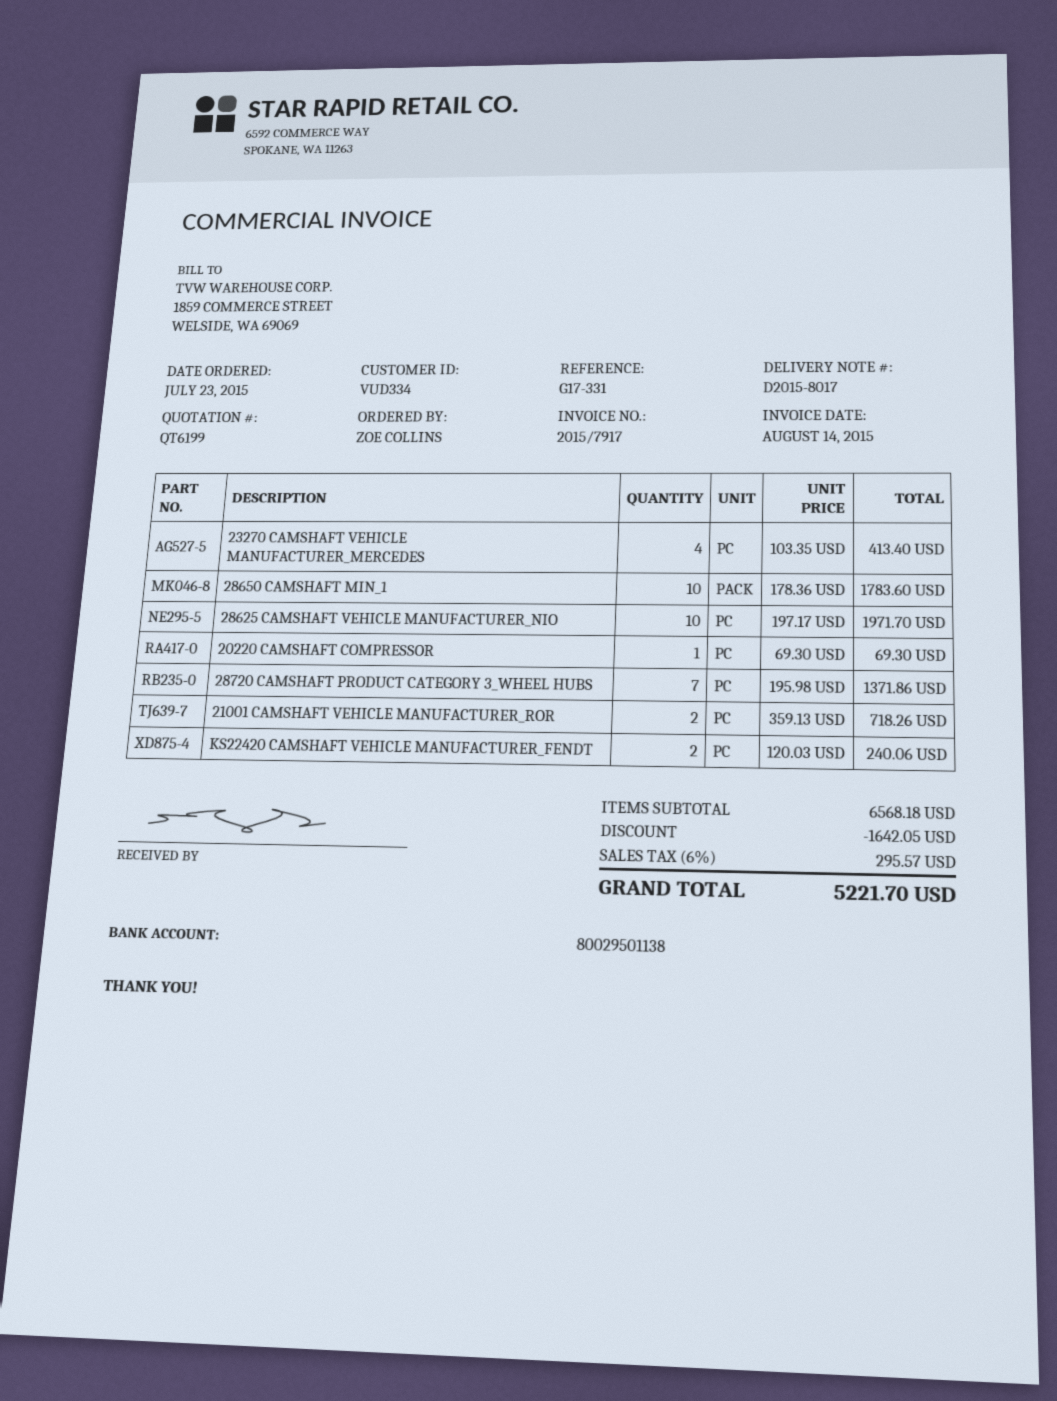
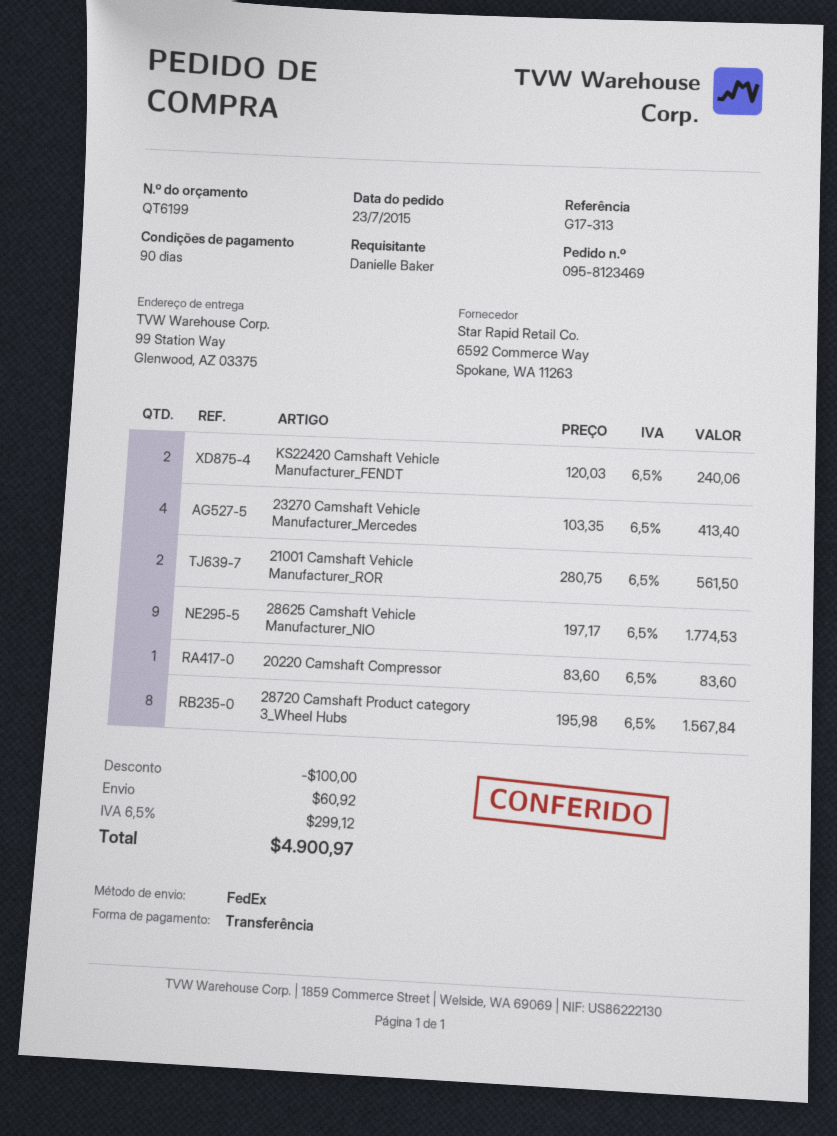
reference: G17-331 -> G17-313
ordered by: ZOE COLLINS -> Danielle Baker
28650 CAMSHAFT MIN_1: 10 x 178.36 = 1783.60 -> none
28625 CAMSHAFT VEHICLE MANUFACTURER_NIO: 10 x 197.17 = 1971.70 -> 9 x 197.17 = 1774.53
20220 CAMSHAFT COMPRESSOR: 1 x 69.30 = 69.30 -> 1 x 83.60 = 83.60
28720 CAMSHAFT PRODUCT CATEGORY 3_WHEEL HUBS: 7 x 195.98 = 1371.86 -> 8 x 195.98 = 1567.84
21001 CAMSHAFT VEHICLE MANUFACTURER_ROR: 2 x 359.13 = 718.26 -> 2 x 280.75 = 561.50
discount: 1642.05 -> 100.00
shipping: none -> 60.92
tax: 6% = 295.57 -> 6.5% = 299.12
total: 5221.70 -> 4900.97

